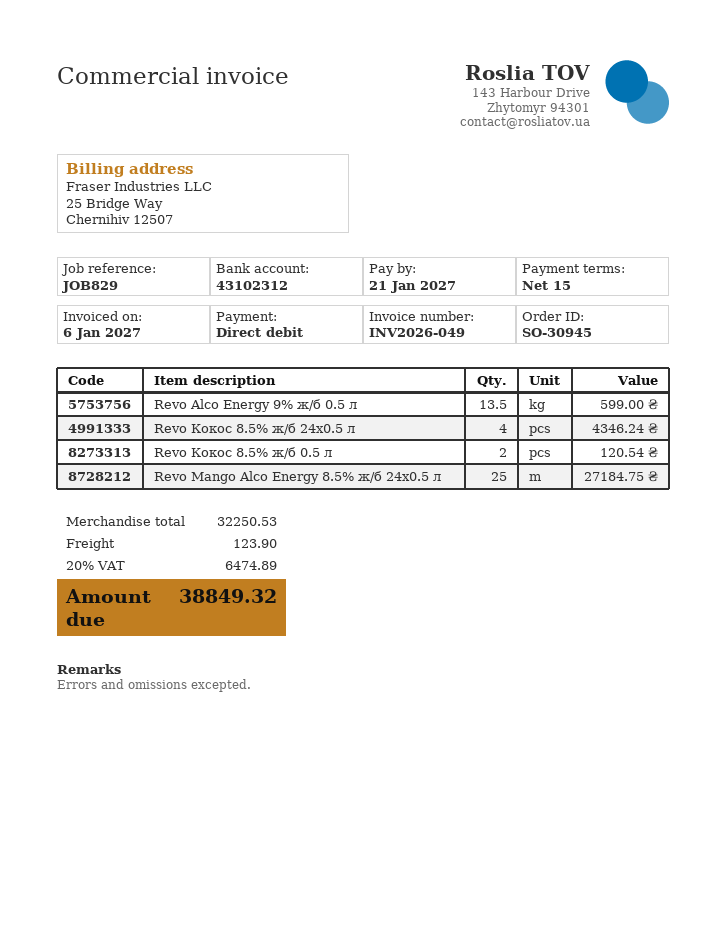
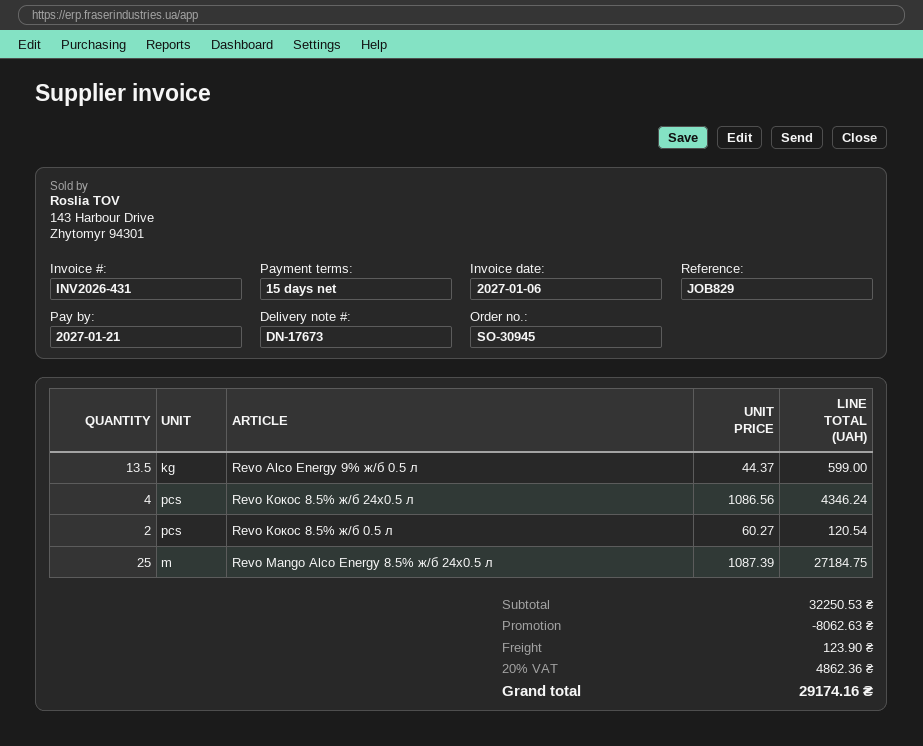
invoice number: INV2026-049 -> INV2026-431
discount: none -> 8062.63
tax: 20% = 6474.89 -> 20% = 4862.36
total: 38849.32 -> 29174.16

